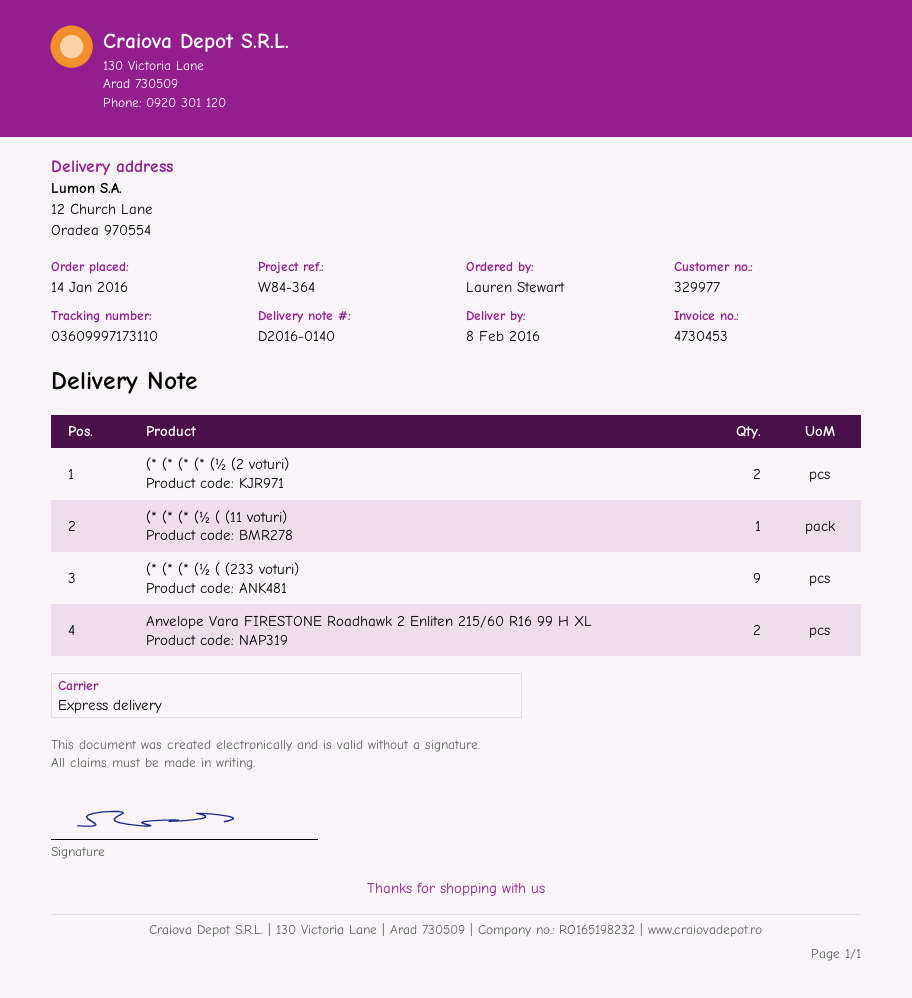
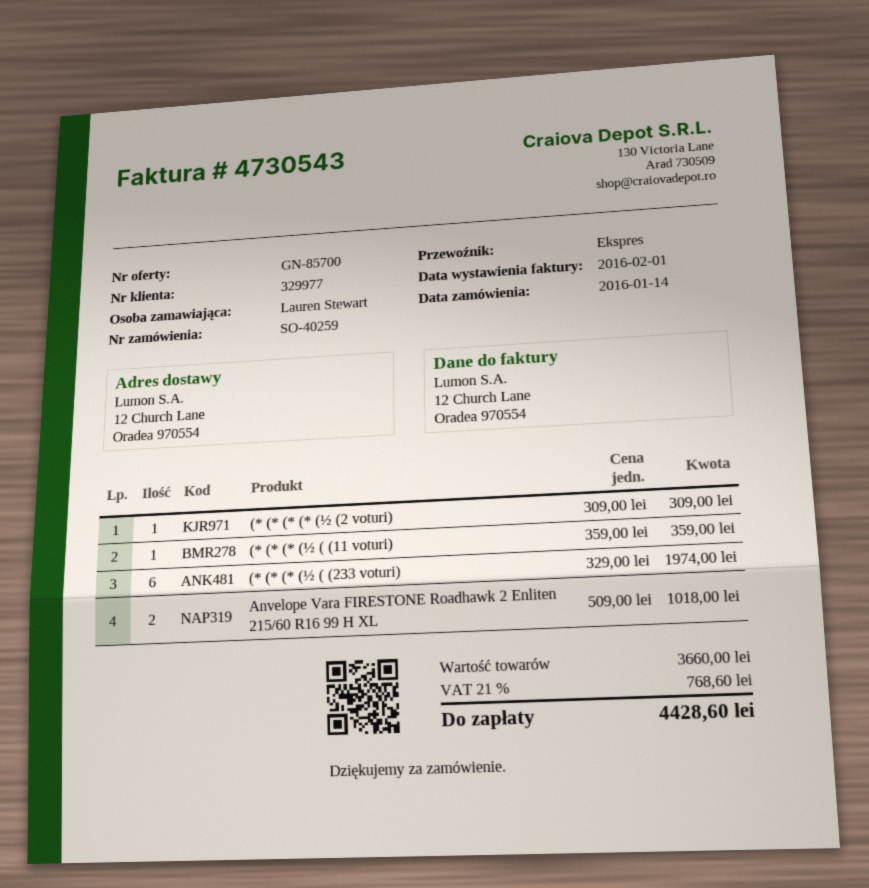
invoice number: 4730453 -> 4730543
(* (* (* (* (½ (2 voturi): 2 -> 1
(* (* (* (½ ( (233 voturi): 9 -> 6

